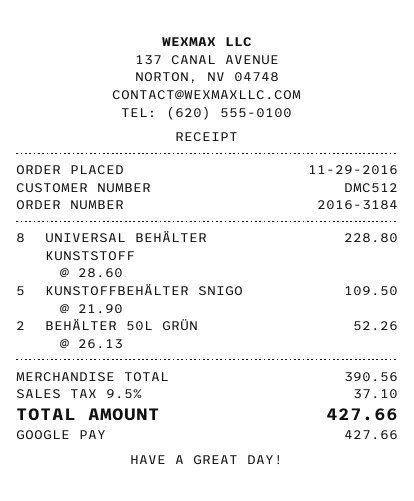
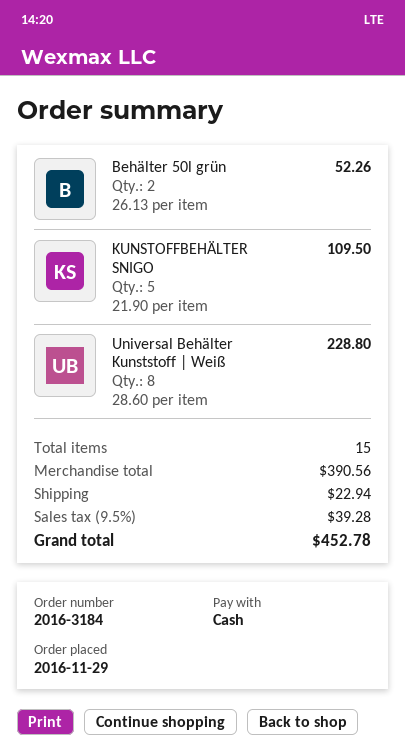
payment method: Google Pay -> cash
shipping: none -> 22.94
tax: 9.5% = 37.10 -> 9.5% = 39.28
total: 427.66 -> 452.78

